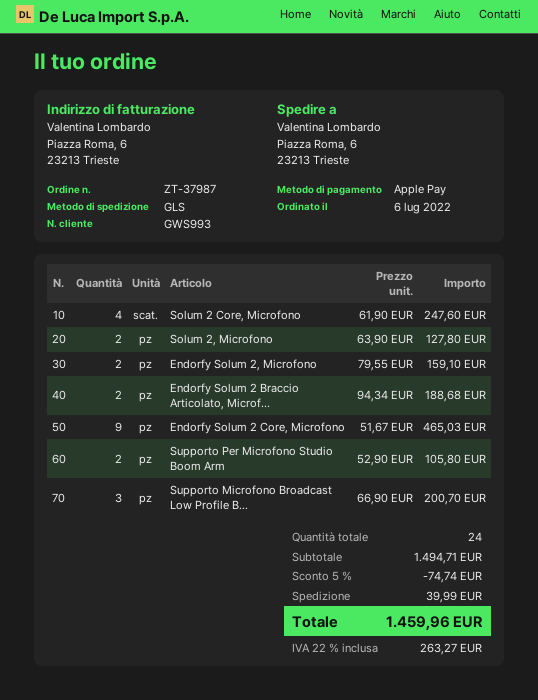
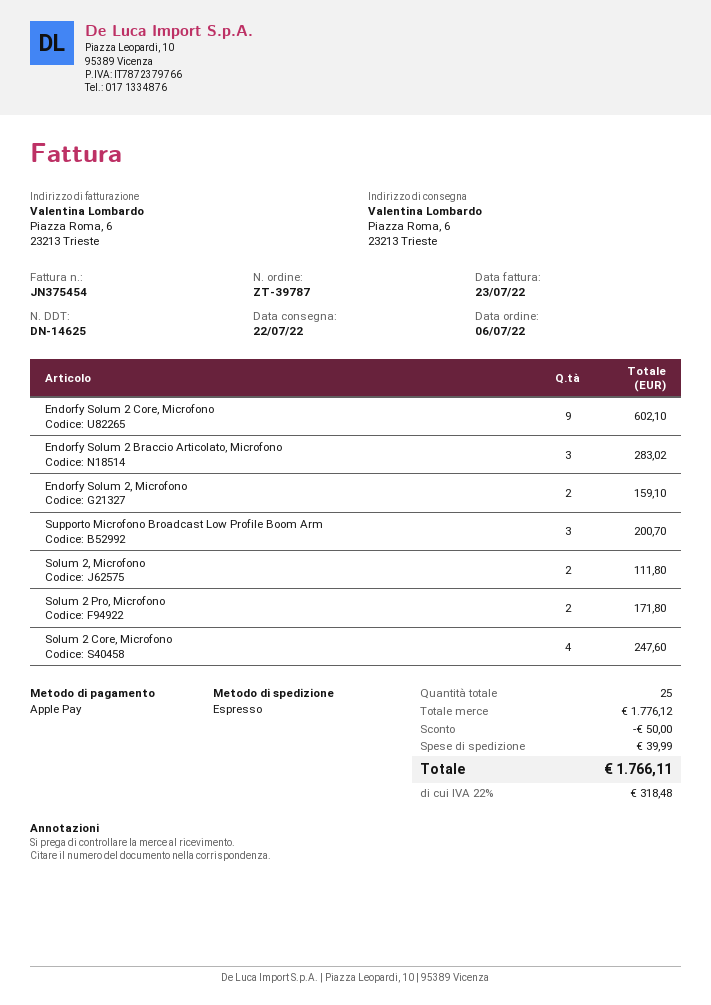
order number: ZT-37987 -> ZT-39787
shipping method: GLS -> express
Solum 2, Microfono: 2 for 127.80 -> 2 for 111.80
Endorfy Solum 2 Braccio Articolato, Microf...: 2 for 188.68 -> 3 for 283.02
Endorfy Solum 2 Core, Microfono: 9 for 465.03 -> 9 for 602.10
Supporto Per Microfono Studio Boom Arm: 2 for 105.80 -> none
Solum 2 Pro, Microfono: none -> 2 for 171.80
total quantity: 24 -> 25
subtotal: 1494.71 -> 1776.12
discount: 74.74 -> 50.00
tax: 22% = 263.27 -> 22% = 318.48
total: 1459.96 -> 1766.11

